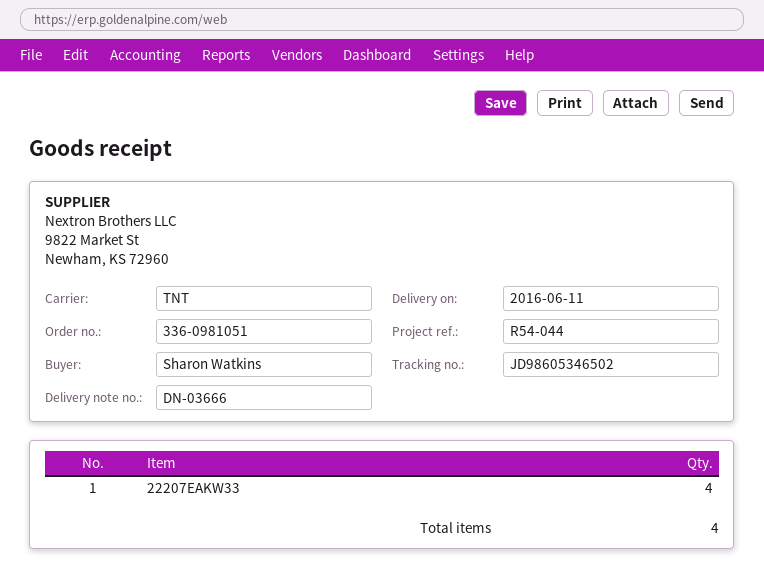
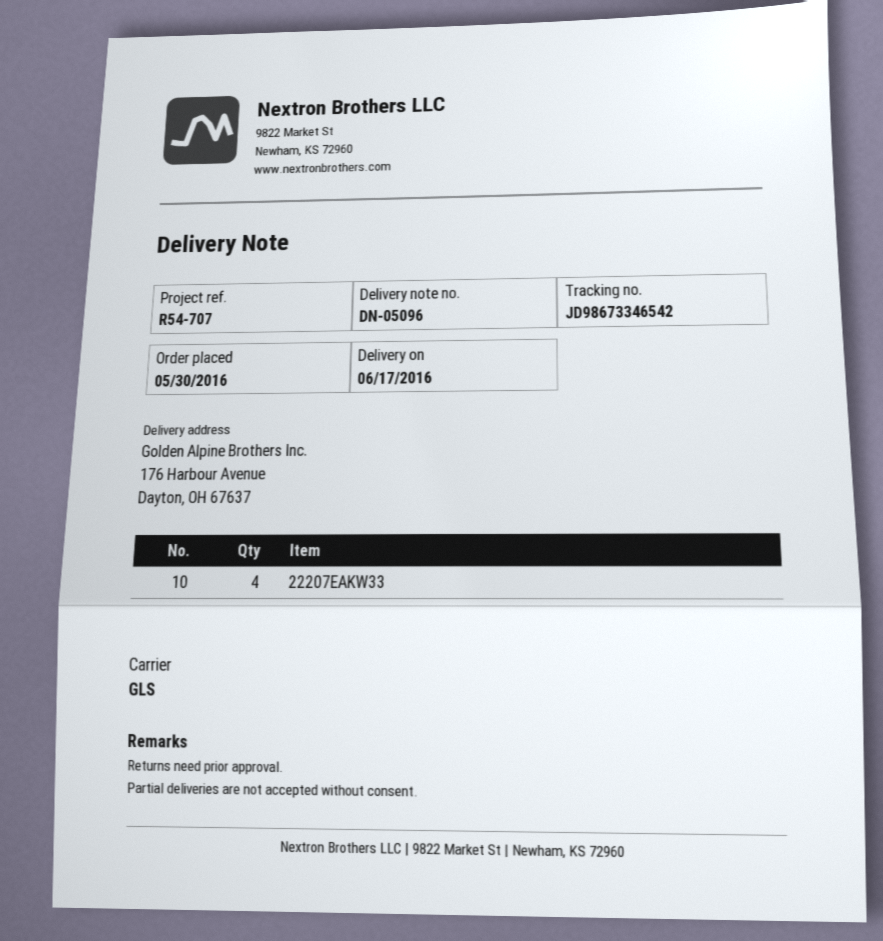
delivery note number: DN-03666 -> DN-05096
delivery date: 2016-06-11 -> 2016-06-17
reference: R54-044 -> R54-707
shipping method: TNT -> GLS
tracking number: JD98605346502 -> JD98673346542

